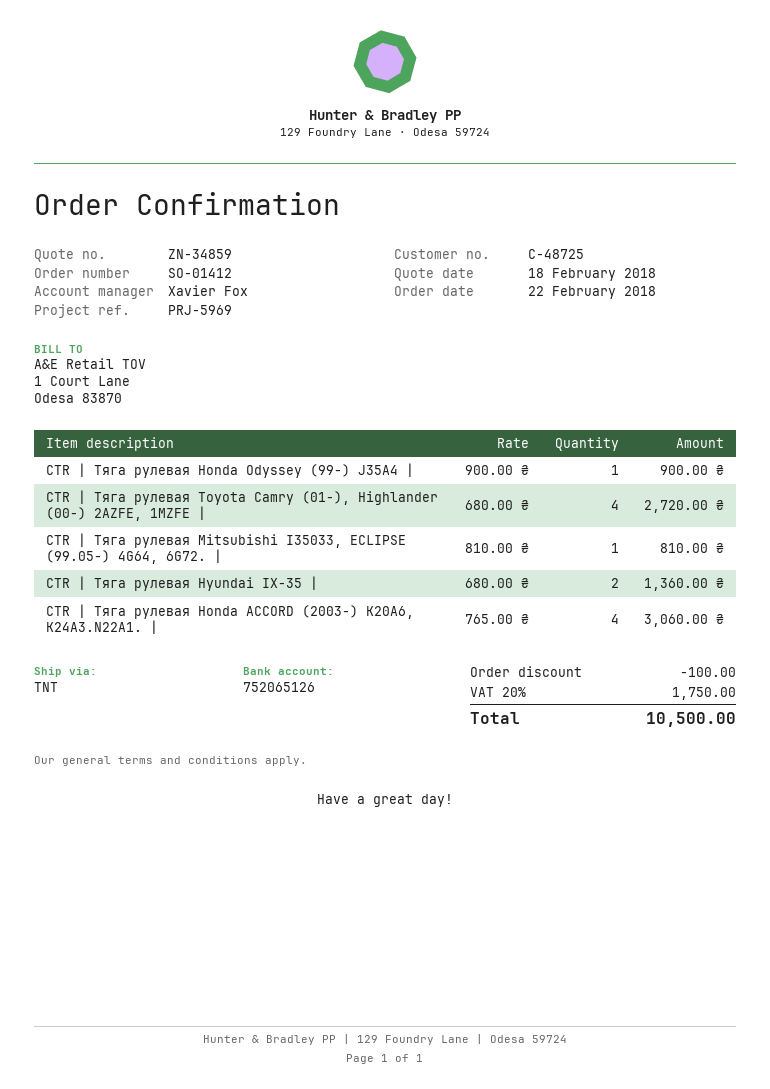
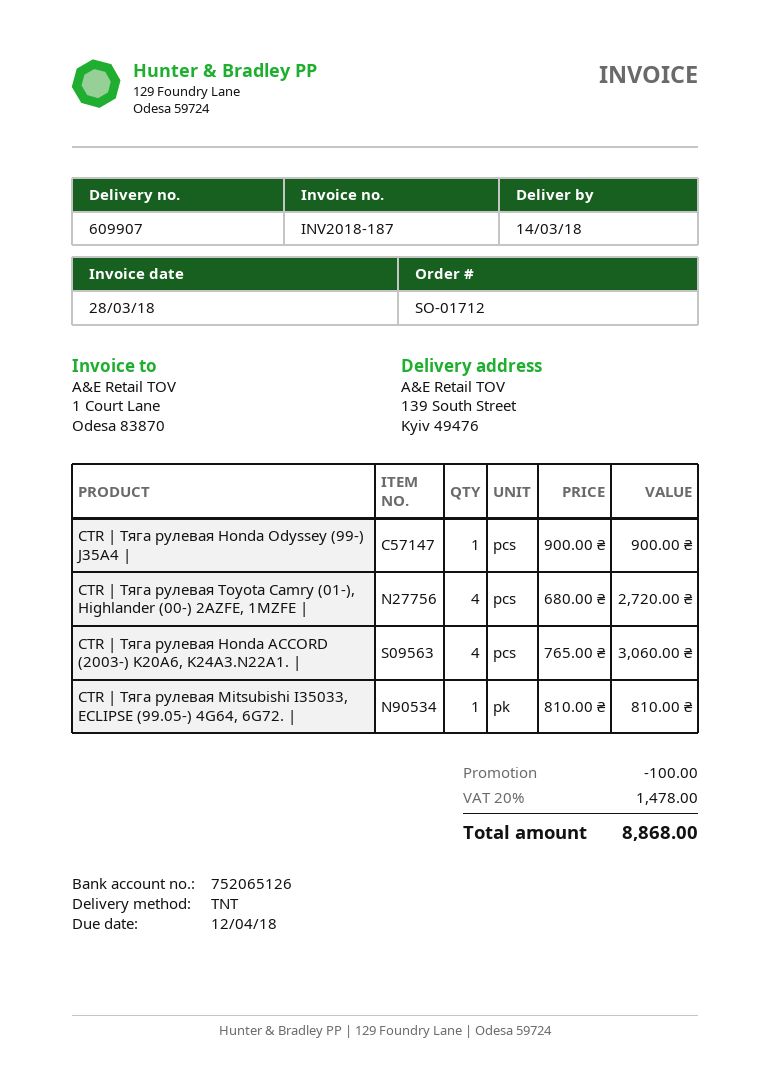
order number: SO-01412 -> SO-01712
CTR | Тяга рулевая Hyundai IX-35 |: 2 x 680.00 = 1360.00 -> none
tax: 20% = 1750.00 -> 20% = 1478.00
total: 10500.00 -> 8868.00

